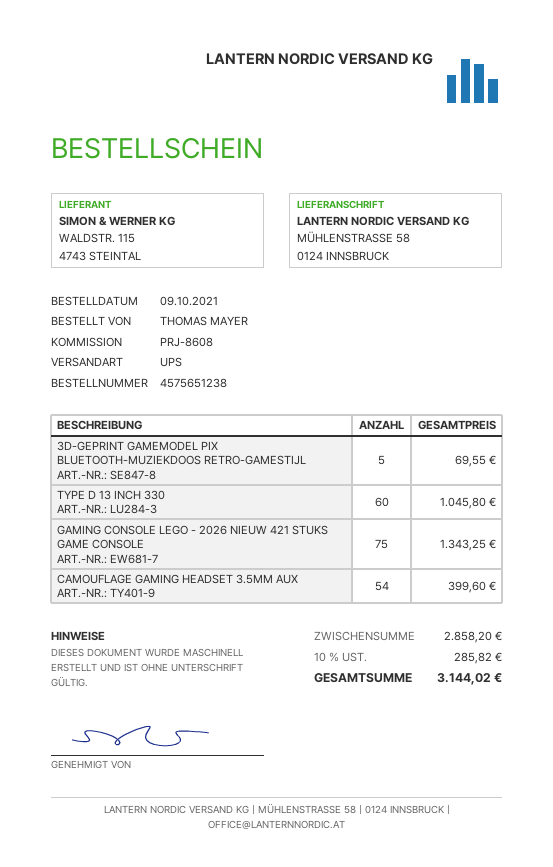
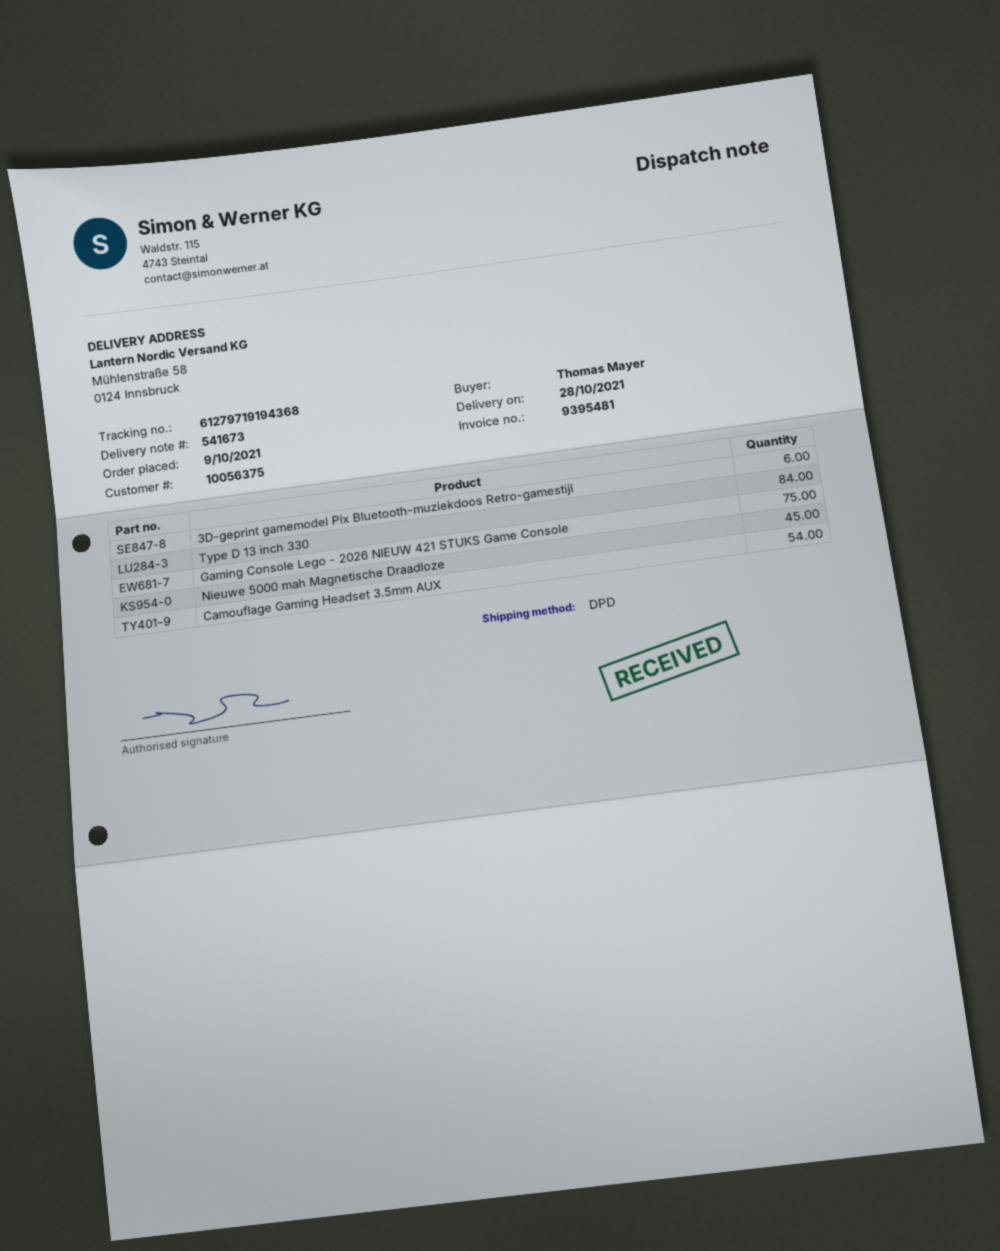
shipping method: UPS -> DPD
3D-GEPRINT GAMEMODEL PIX BLUETOOTH-MUZIEKDOOS RETRO-GAMESTIJL: 5 -> 6
TYPE D 13 INCH 330: 60 -> 84
Nieuwe 5000 mah Magnetische Draadloze: none -> 45

